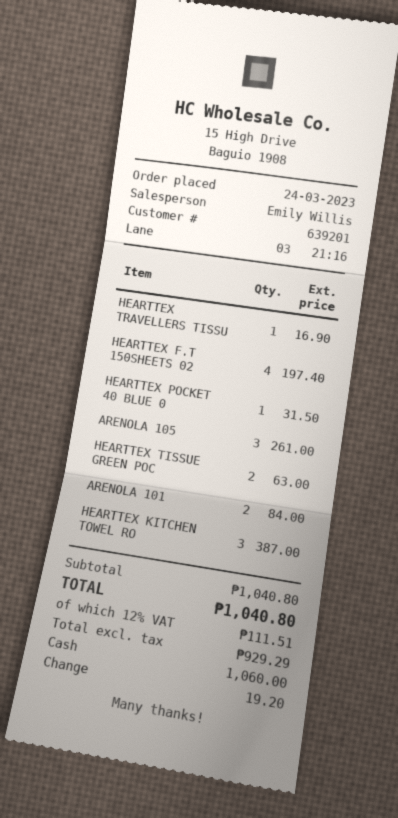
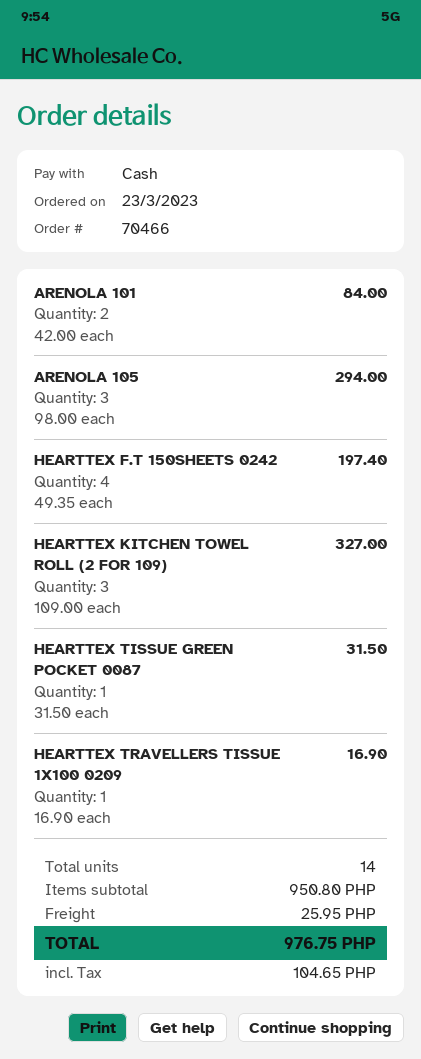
order date: 2023-03-24 -> 2023-03-23
HEARTTEX POCKET 40 BLUE 0: 1 for 31.50 -> none
ARENOLA 105: 3 for 261.00 -> 3 for 294.00
HEARTTEX TISSUE GREEN POC: 2 for 63.00 -> 1 for 31.50
HEARTTEX KITCHEN TOWEL RO: 3 for 387.00 -> 3 for 327.00
subtotal: 1040.80 -> 950.80
shipping: none -> 25.95
tax: 111.51 -> 104.65
total: 1040.80 -> 976.75

